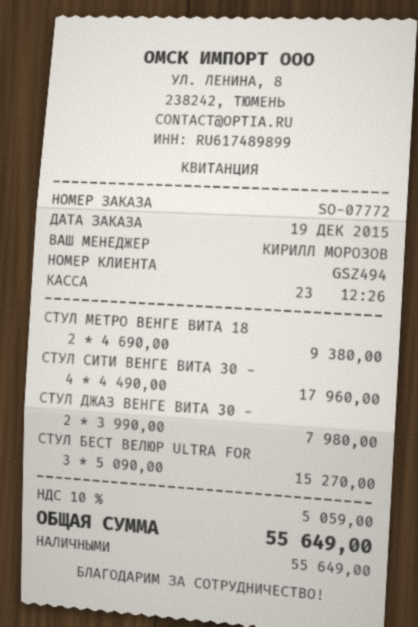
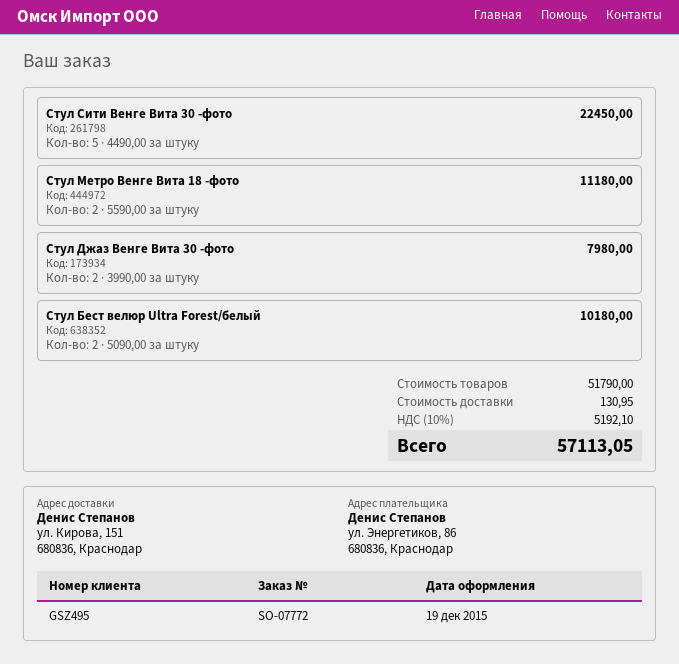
customer number: GSZ494 -> GSZ495
СТУЛ МЕТРО ВЕНГЕ ВИТА 18: 2 x 4690.00 = 9380.00 -> 2 x 5590.00 = 11180.00
СТУЛ СИТИ ВЕНГЕ ВИТА 30 -: 4 x 4490.00 = 17960.00 -> 5 x 4490.00 = 22450.00
СТУЛ БЕСТ ВЕЛЮР ULTRA FOR: 3 x 5090.00 = 15270.00 -> 2 x 5090.00 = 10180.00
shipping: none -> 130.95
tax: 10% = 5059.00 -> 10% = 5192.10
total: 55649.00 -> 57113.05

